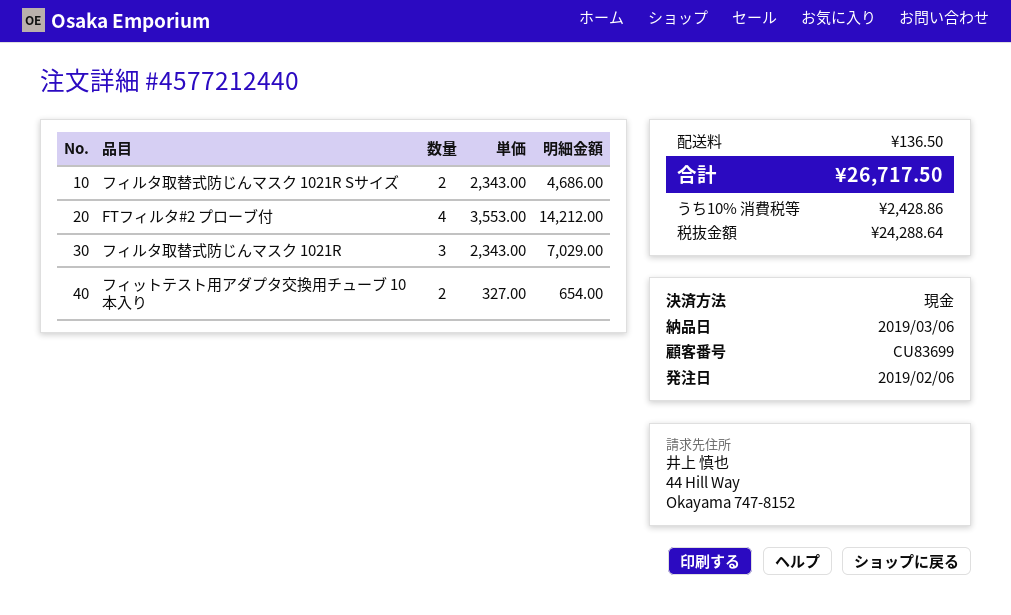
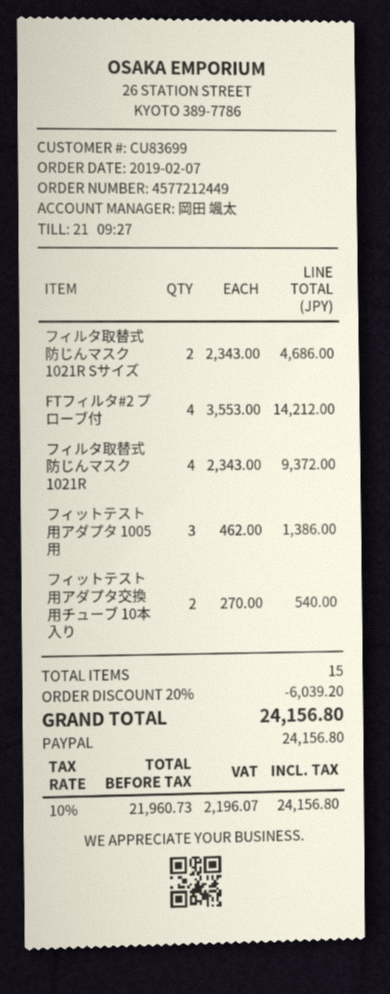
order number: 4577212440 -> 4577212449
order date: 2019-02-06 -> 2019-02-07
payment method: cash -> PayPal
フィルタ取替式防じんマスク 1021R: 3 x 2343.00 = 7029.00 -> 4 x 2343.00 = 9372.00
フィットテスト用アダプタ交換用チューブ 10本入り: 2 x 327.00 = 654.00 -> 2 x 270.00 = 540.00
フィットテスト用アダプタ 1005用: none -> 3 x 462.00 = 1386.00
discount: none -> 20% = 6039.20
shipping: 136.50 -> none
net: 24288.64 -> 21960.73
tax: 10% = 2428.86 -> 10% = 2196.07
total: 26717.50 -> 24156.80

